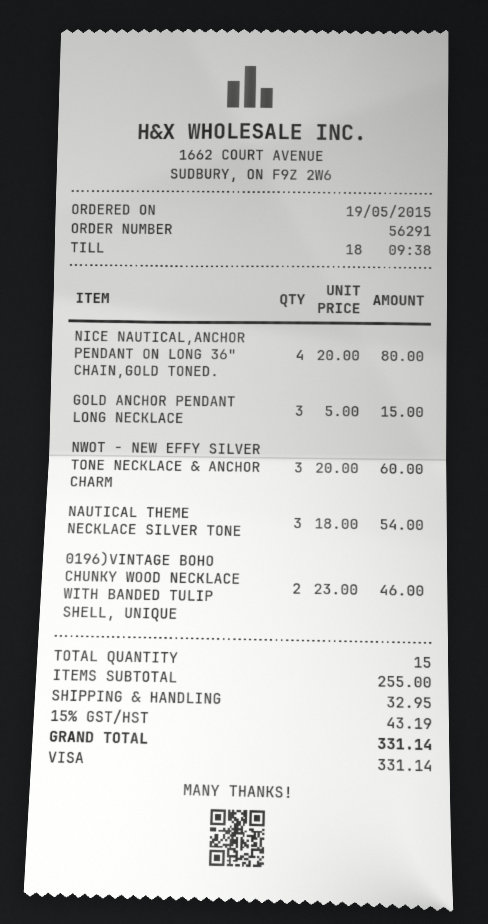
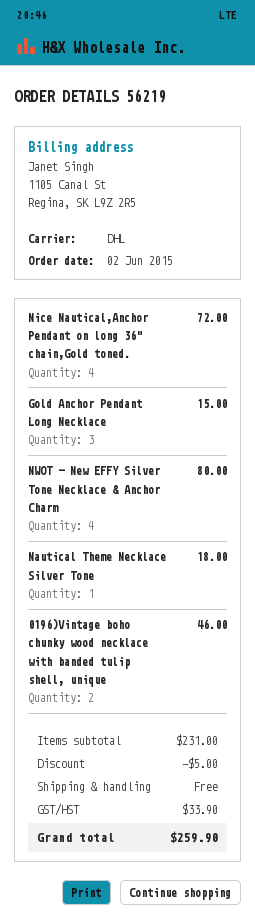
order number: 56291 -> 56219
order date: 2015-05-19 -> 2015-06-02
NICE NAUTICAL,ANCHOR PENDANT ON LONG 36" CHAIN,GOLD TONED.: 4 for 80.00 -> 4 for 72.00
NWOT - NEW EFFY SILVER TONE NECKLACE & ANCHOR CHARM: 3 for 60.00 -> 4 for 80.00
NAUTICAL THEME NECKLACE SILVER TONE: 3 for 54.00 -> 1 for 18.00
subtotal: 255.00 -> 231.00
discount: none -> 5.00
shipping: 32.95 -> 0.00
tax: 43.19 -> 33.90
total: 331.14 -> 259.90

